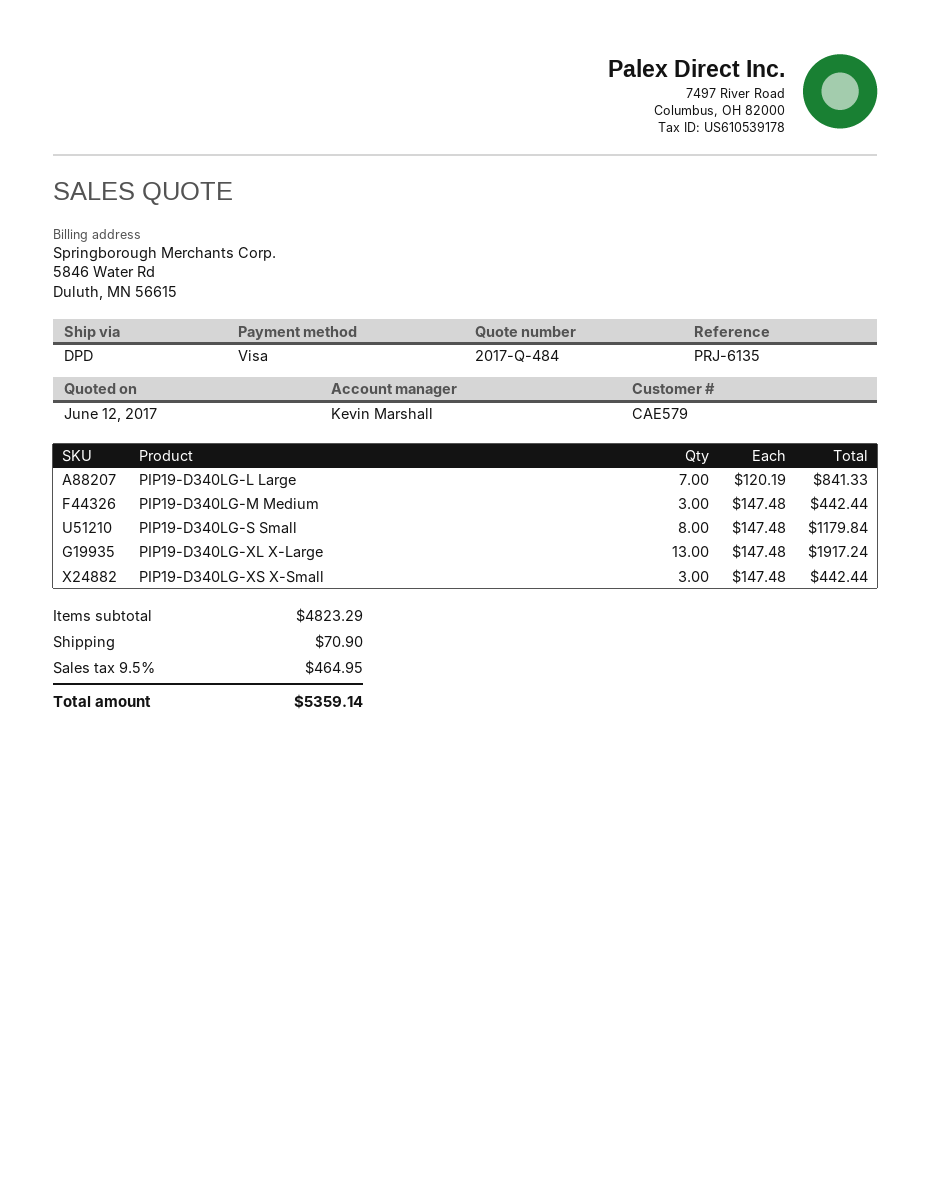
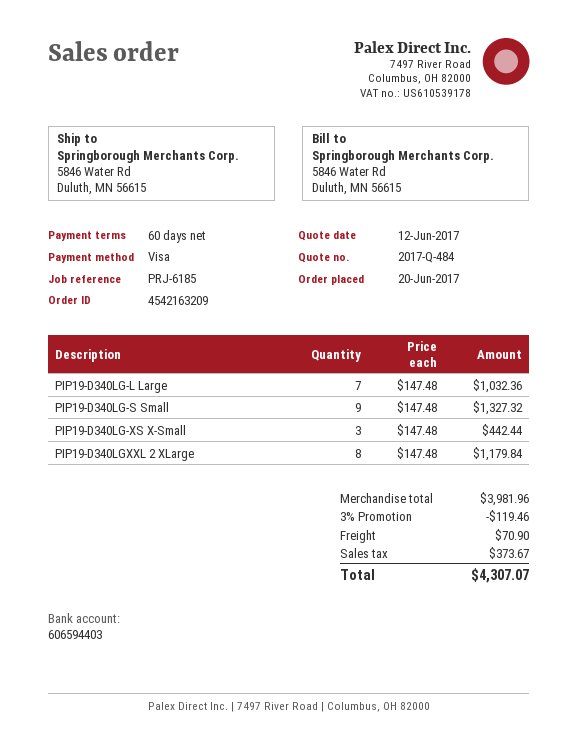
reference: PRJ-6135 -> PRJ-6185
PIP19-D340LG-L Large: 7 x 120.19 = 841.33 -> 7 x 147.48 = 1032.36
PIP19-D340LG-M Medium: 3 x 147.48 = 442.44 -> none
PIP19-D340LG-S Small: 8 x 147.48 = 1179.84 -> 9 x 147.48 = 1327.32
PIP19-D340LG-XL X-Large: 13 x 147.48 = 1917.24 -> none
PIP19-D340LGXXL 2 XLarge: none -> 8 x 147.48 = 1179.84
subtotal: 4823.29 -> 3981.96
discount: none -> 3% = 119.46
tax: 464.95 -> 373.67
total: 5359.14 -> 4307.07

